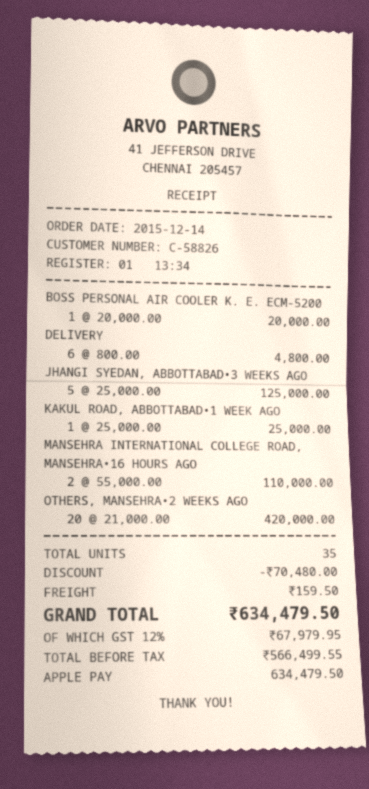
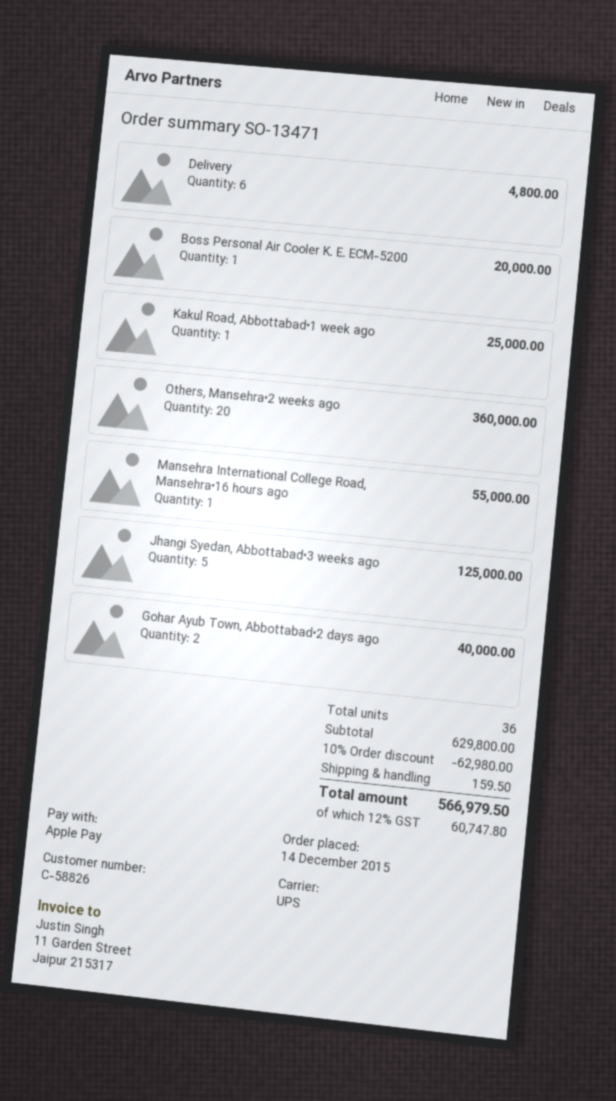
MANSEHRA INTERNATIONAL COLLEGE ROAD, MANSEHRA•16 HOURS AGO: 2 for 110000.00 -> 1 for 55000.00
OTHERS, MANSEHRA•2 WEEKS AGO: 20 for 420000.00 -> 20 for 360000.00
Gohar Ayub Town, Abbottabad•2 days ago: none -> 2 for 40000.00
total quantity: 35 -> 36
discount: 70480.00 -> 62980.00
tax: 12% = 67979.95 -> 12% = 60747.80
total: 634479.50 -> 566979.50

